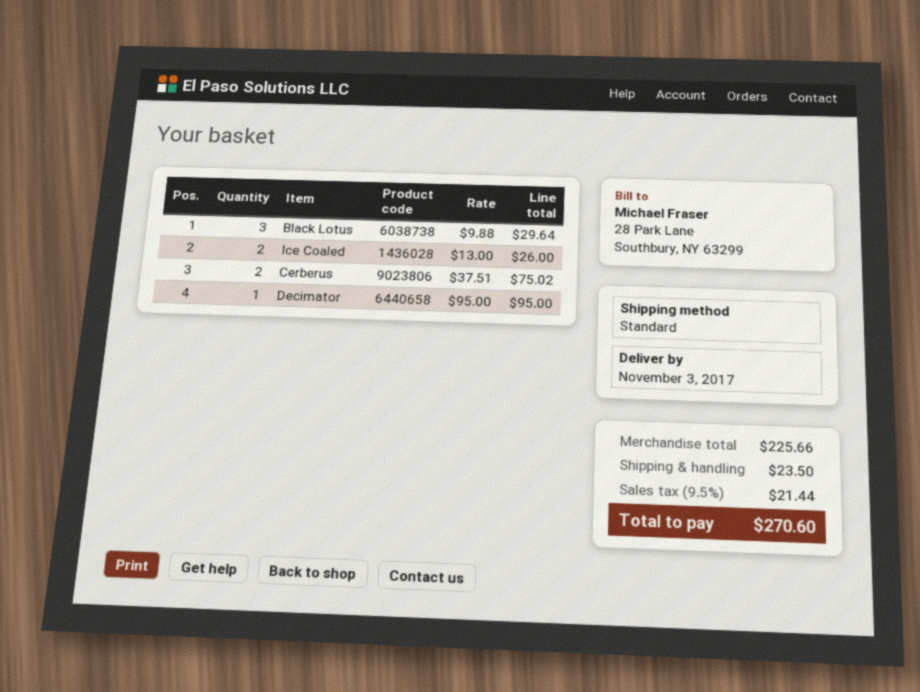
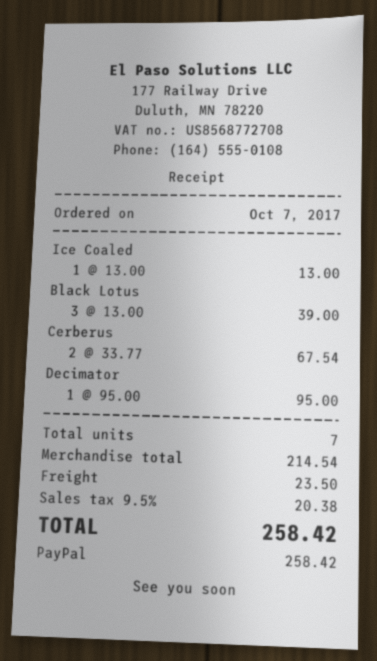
Black Lotus: 3 x 9.88 = 29.64 -> 3 x 13.00 = 39.00
Ice Coaled: 2 x 13.00 = 26.00 -> 1 x 13.00 = 13.00
Cerberus: 2 x 37.51 = 75.02 -> 2 x 33.77 = 67.54
subtotal: 225.66 -> 214.54
tax: 9.5% = 21.44 -> 9.5% = 20.38
total: 270.60 -> 258.42

